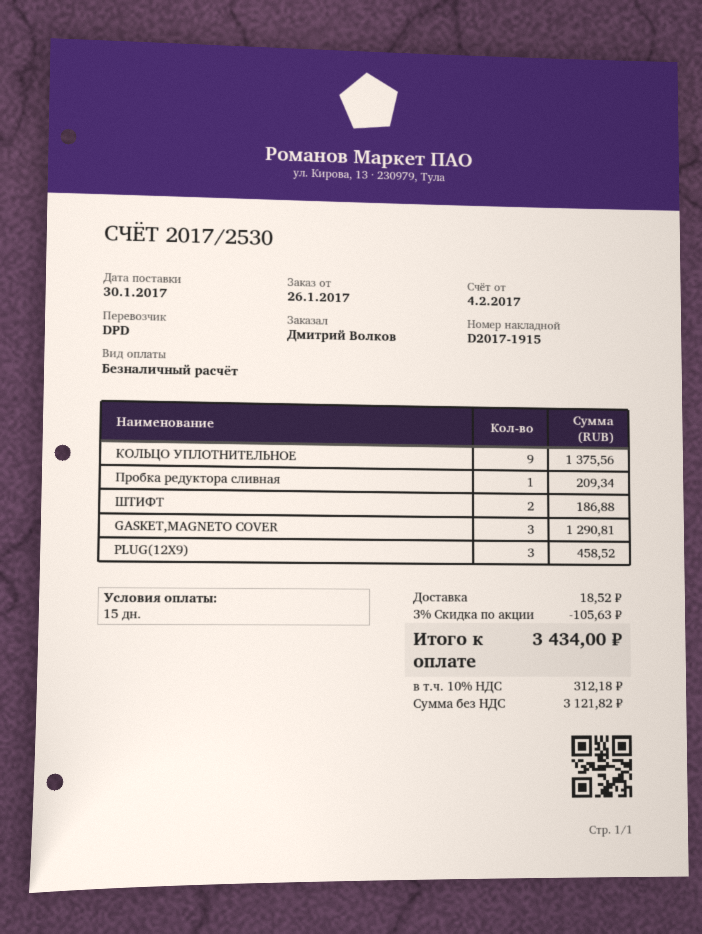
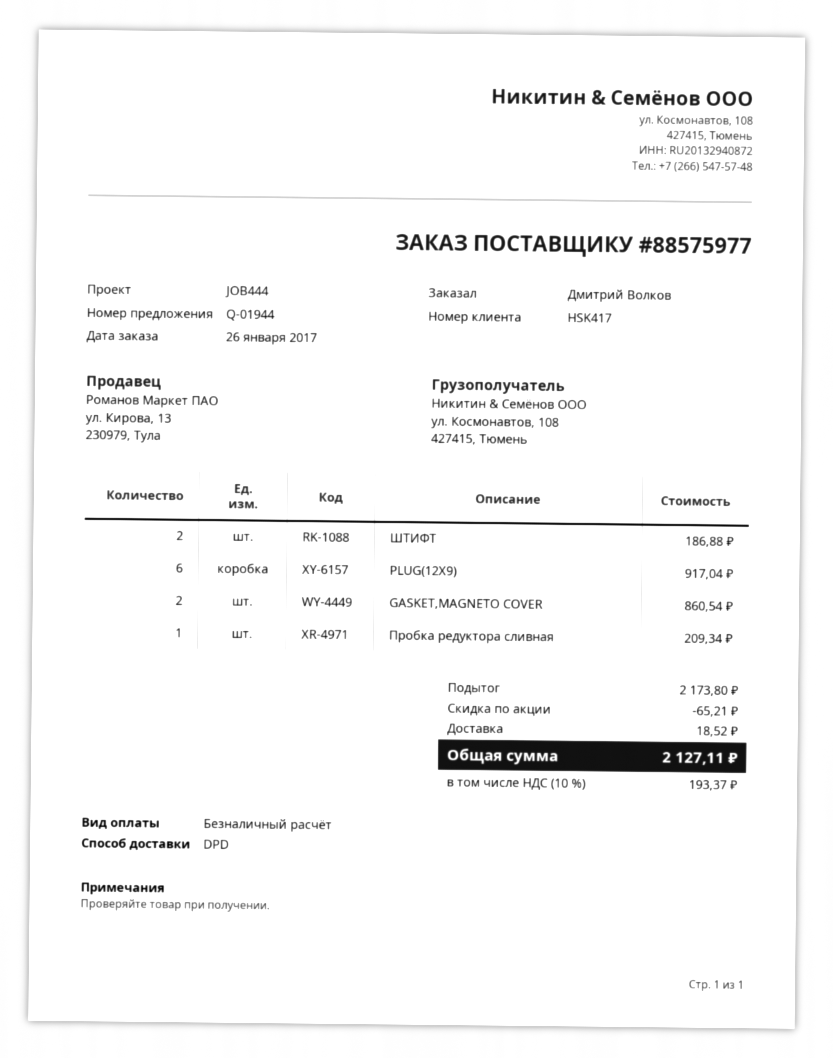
КОЛЬЦО УПЛОТНИТЕЛЬНОЕ: 9 for 1375.56 -> none
GASKET,MAGNETO COVER: 3 for 1290.81 -> 2 for 860.54
PLUG(12X9): 3 for 458.52 -> 6 for 917.04
discount: 105.63 -> 65.21
tax: 10% = 312.18 -> 10% = 193.37
total: 3434.00 -> 2127.11

